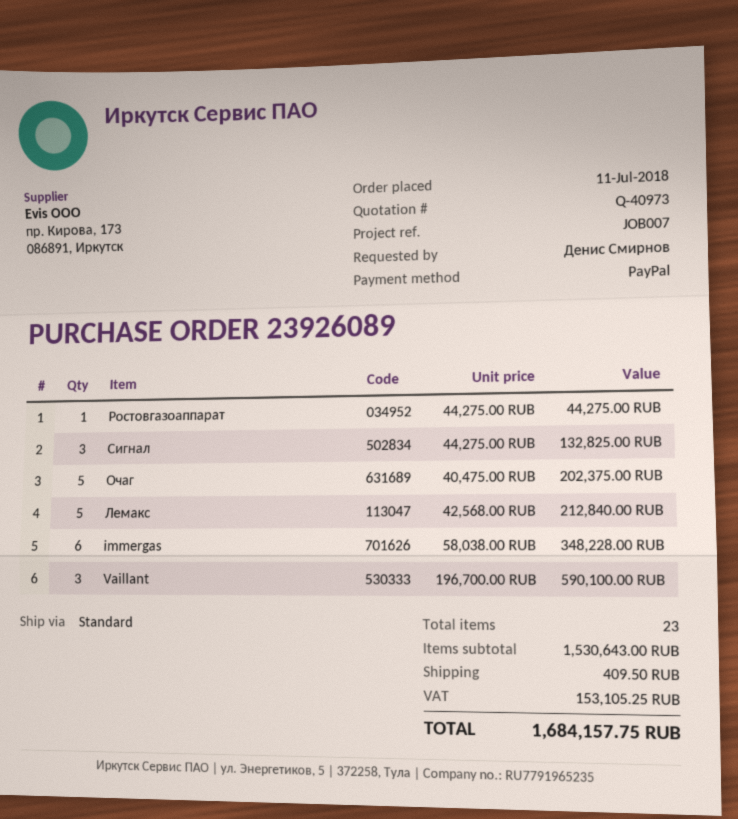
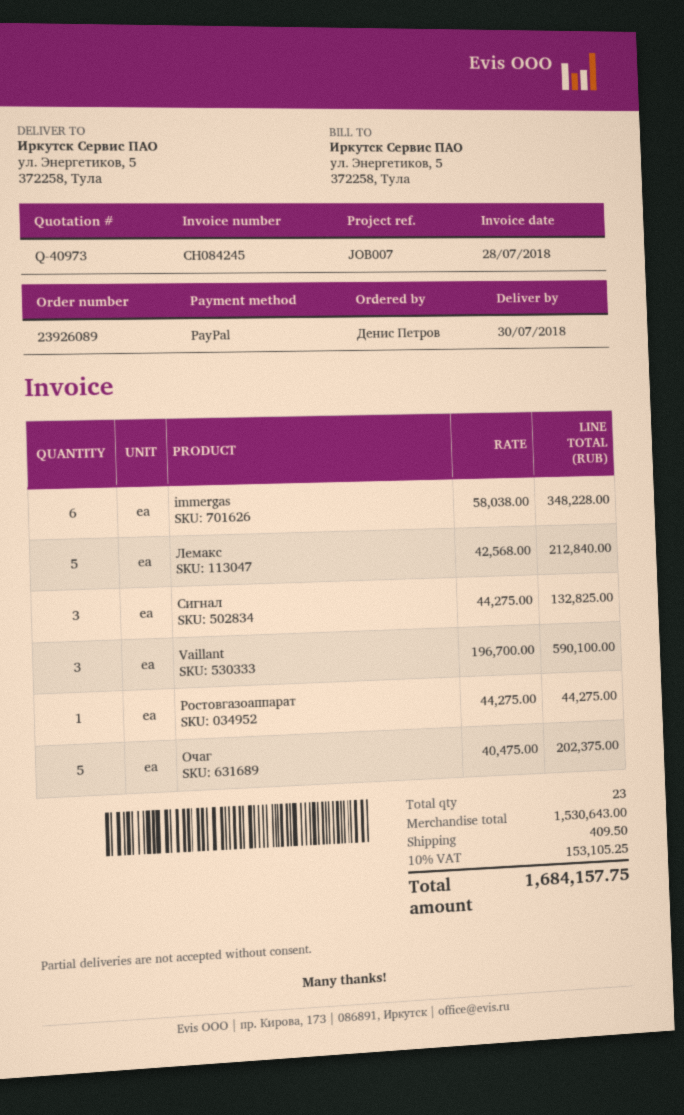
ordered by: Денис Смирнов -> Денис Петров

